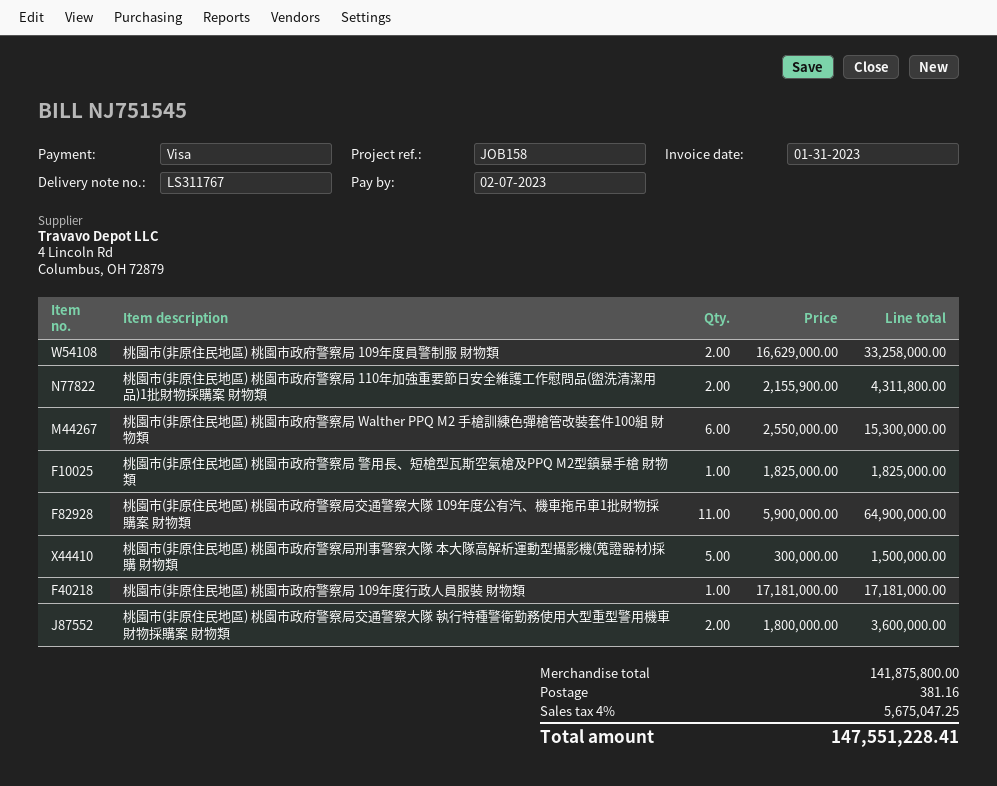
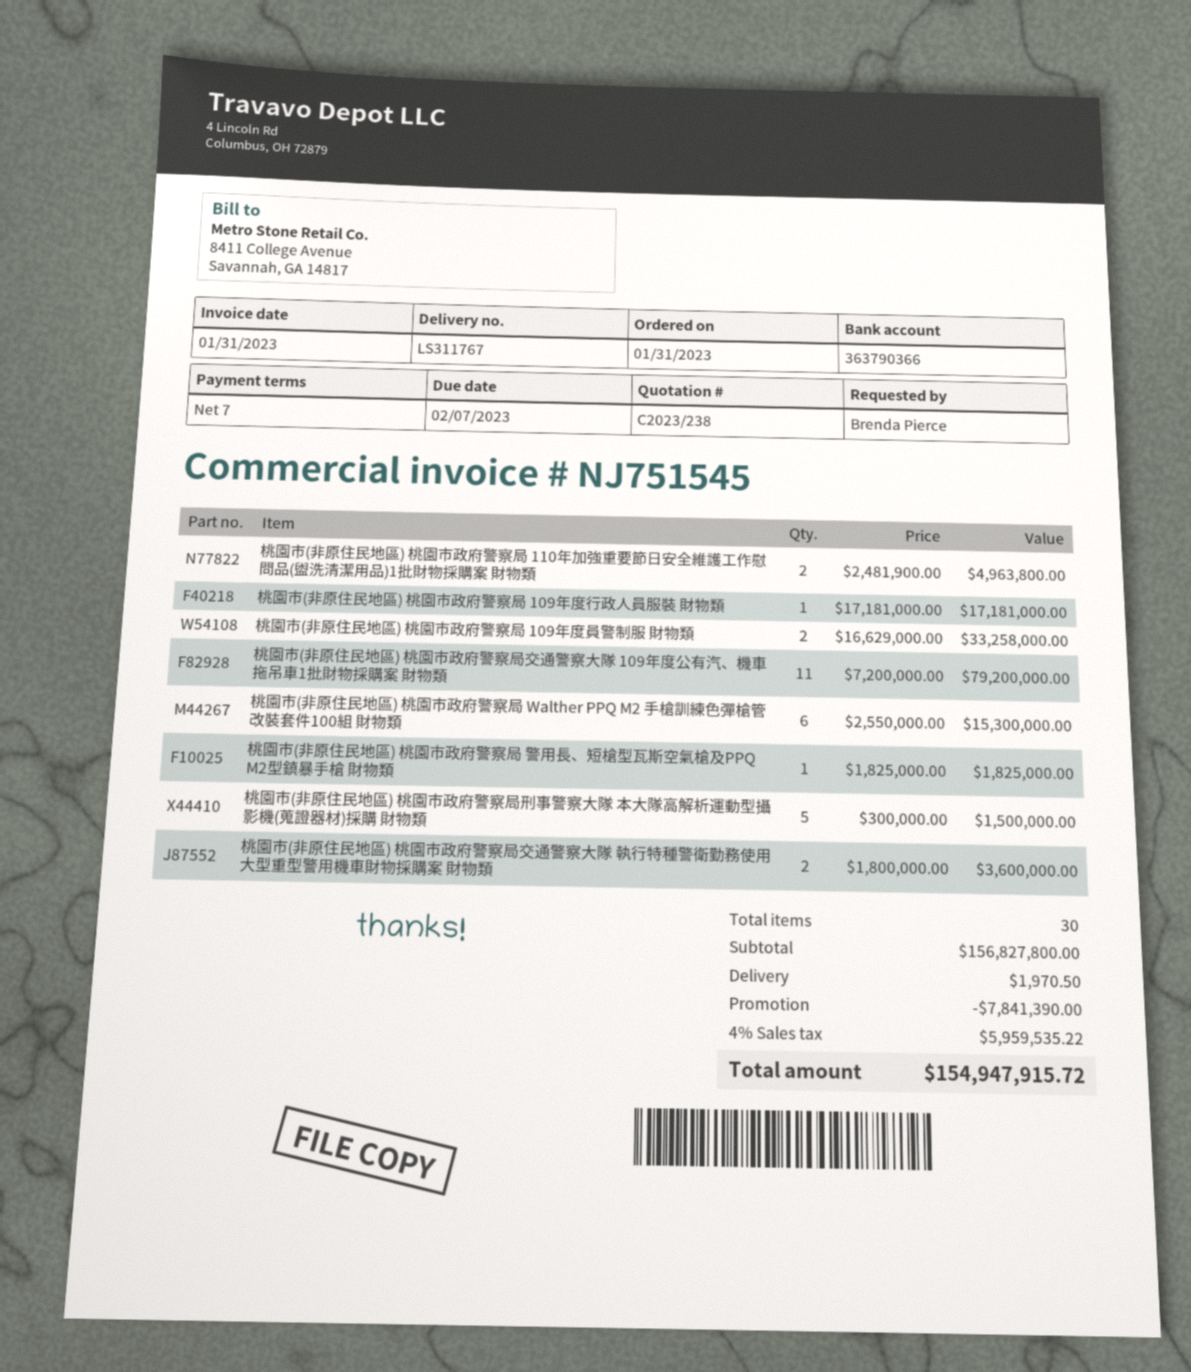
桃園市(非原住民地區) 桃園市政府警察局 110年加強重要節日安全維護工作慰問品(盥洗清潔用品)1批財物採購案 財物類: 2 x 2155900.00 = 4311800.00 -> 2 x 2481900.00 = 4963800.00
桃園市(非原住民地區) 桃園市政府警察局交通警察大隊 109年度公有汽、機車拖吊車1批財物採購案 財物類: 11 x 5900000.00 = 64900000.00 -> 11 x 7200000.00 = 79200000.00
subtotal: 141875800.00 -> 156827800.00
discount: none -> 7841390.00
shipping: 381.16 -> 1970.50
tax: 4% = 5675047.25 -> 4% = 5959535.22
total: 147551228.41 -> 154947915.72

